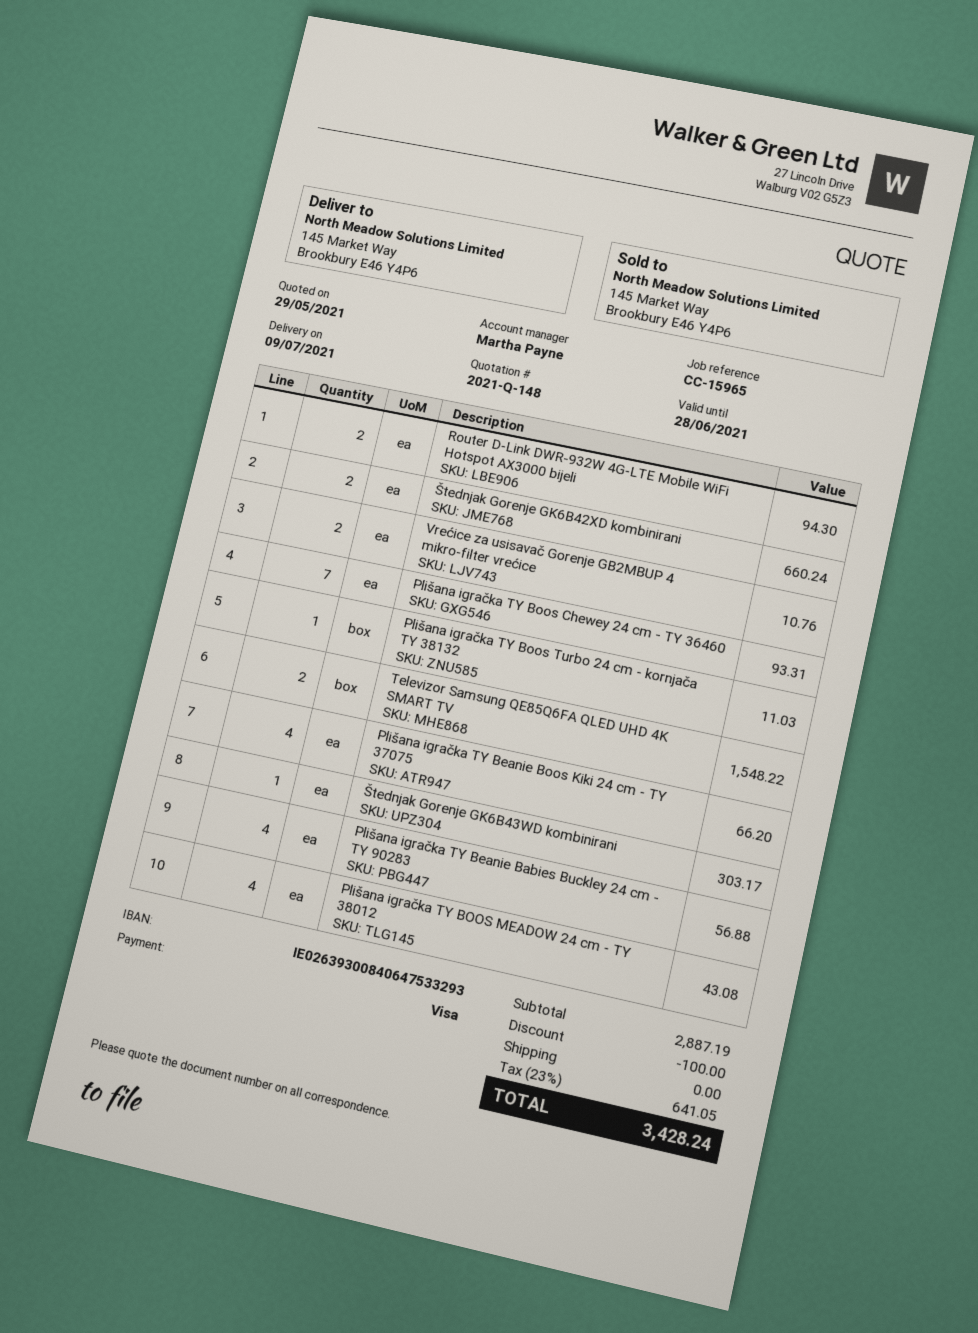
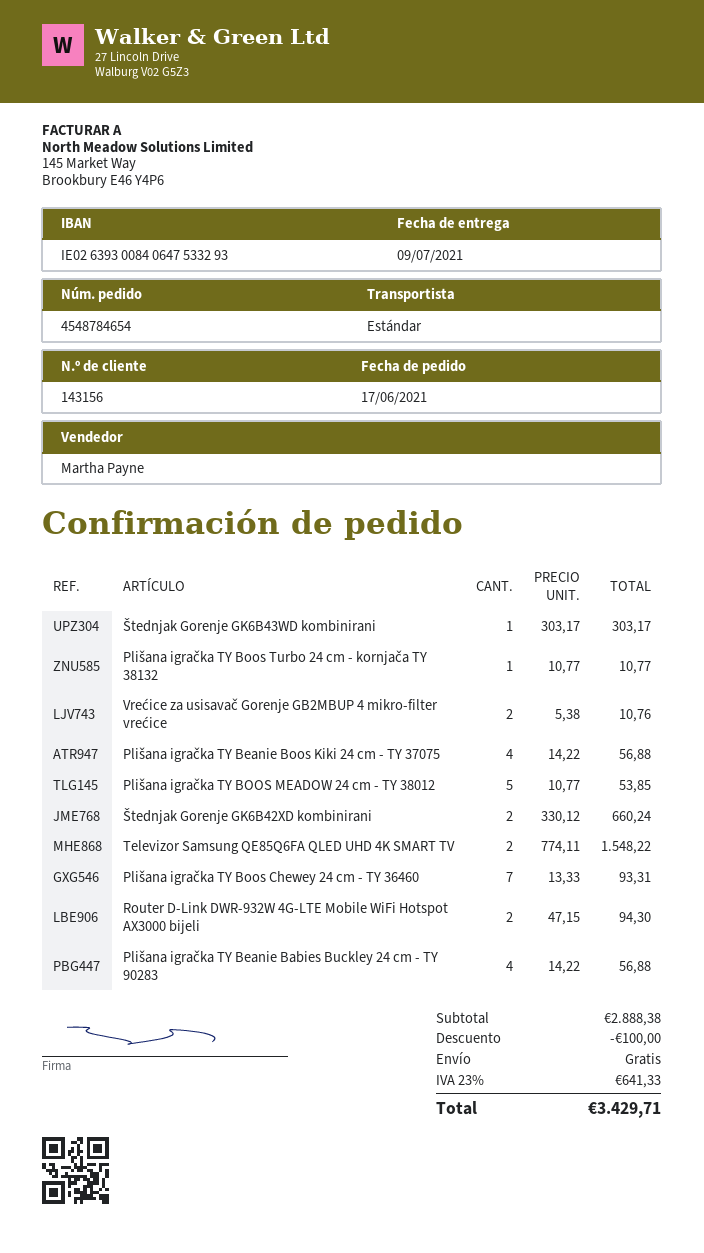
Plišana igračka TY Boos Turbo 24 cm - kornjača TY 38132: 1 for 11.03 -> 1 for 10.77
Plišana igračka TY Beanie Boos Kiki 24 cm - TY 37075: 4 for 66.20 -> 4 for 56.88
Plišana igračka TY BOOS MEADOW 24 cm - TY 38012: 4 for 43.08 -> 5 for 53.85
subtotal: 2887.19 -> 2888.38
tax: 23% = 641.05 -> 23% = 641.33
total: 3428.24 -> 3429.71

